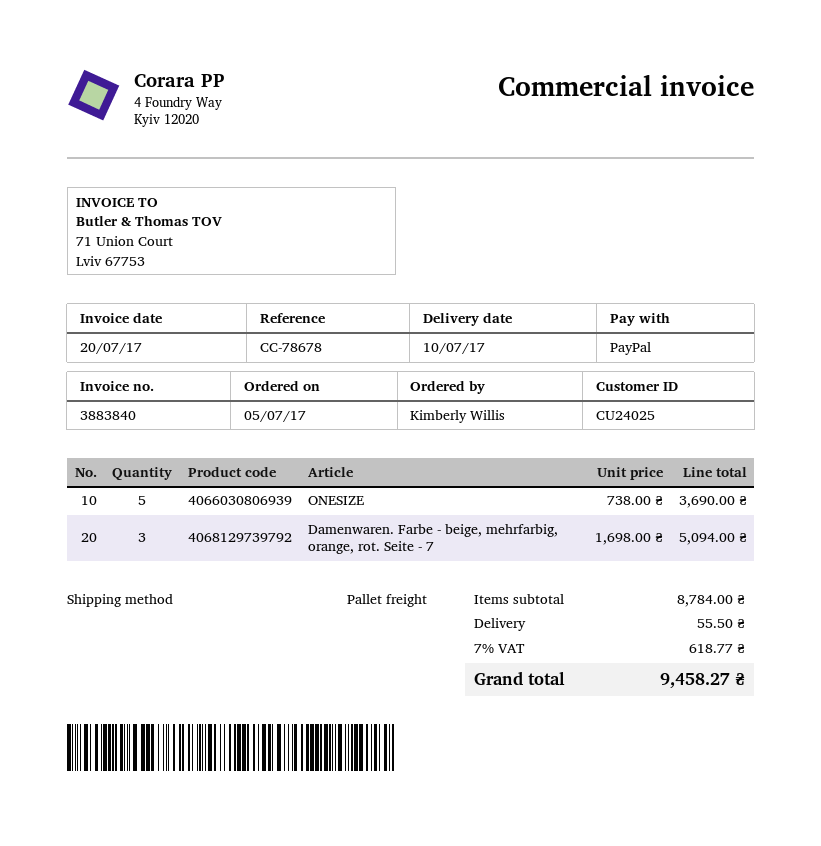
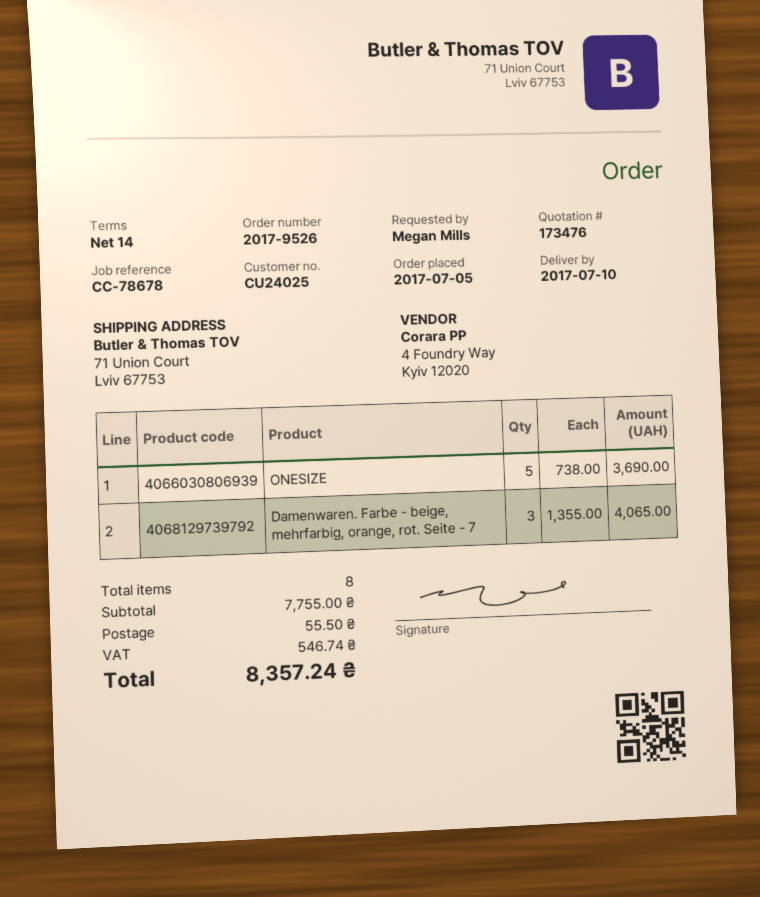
ordered by: Kimberly Willis -> Megan Mills
Damenwaren. Farbe - beige, mehrfarbig, orange, rot. Seite - 7: 3 x 1698.00 = 5094.00 -> 3 x 1355.00 = 4065.00
subtotal: 8784.00 -> 7755.00
tax: 618.77 -> 546.74
total: 9458.27 -> 8357.24

